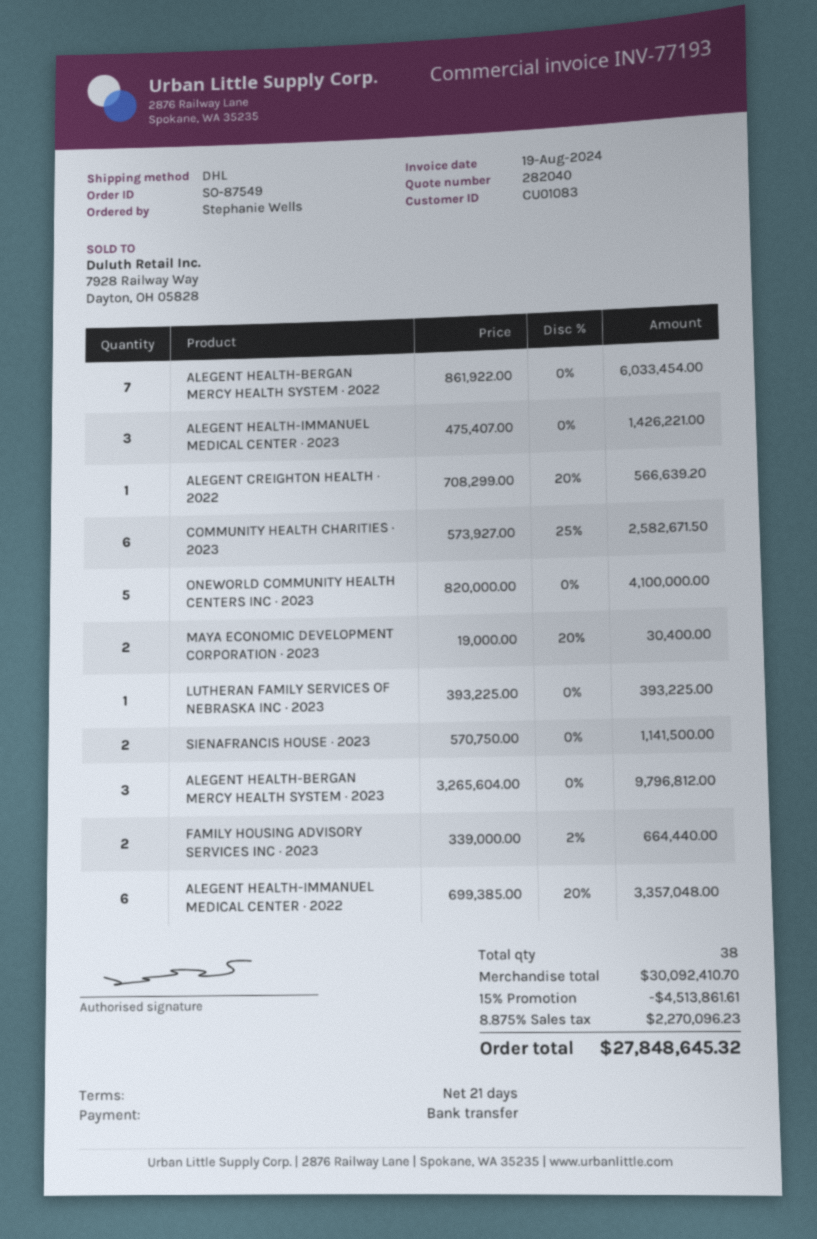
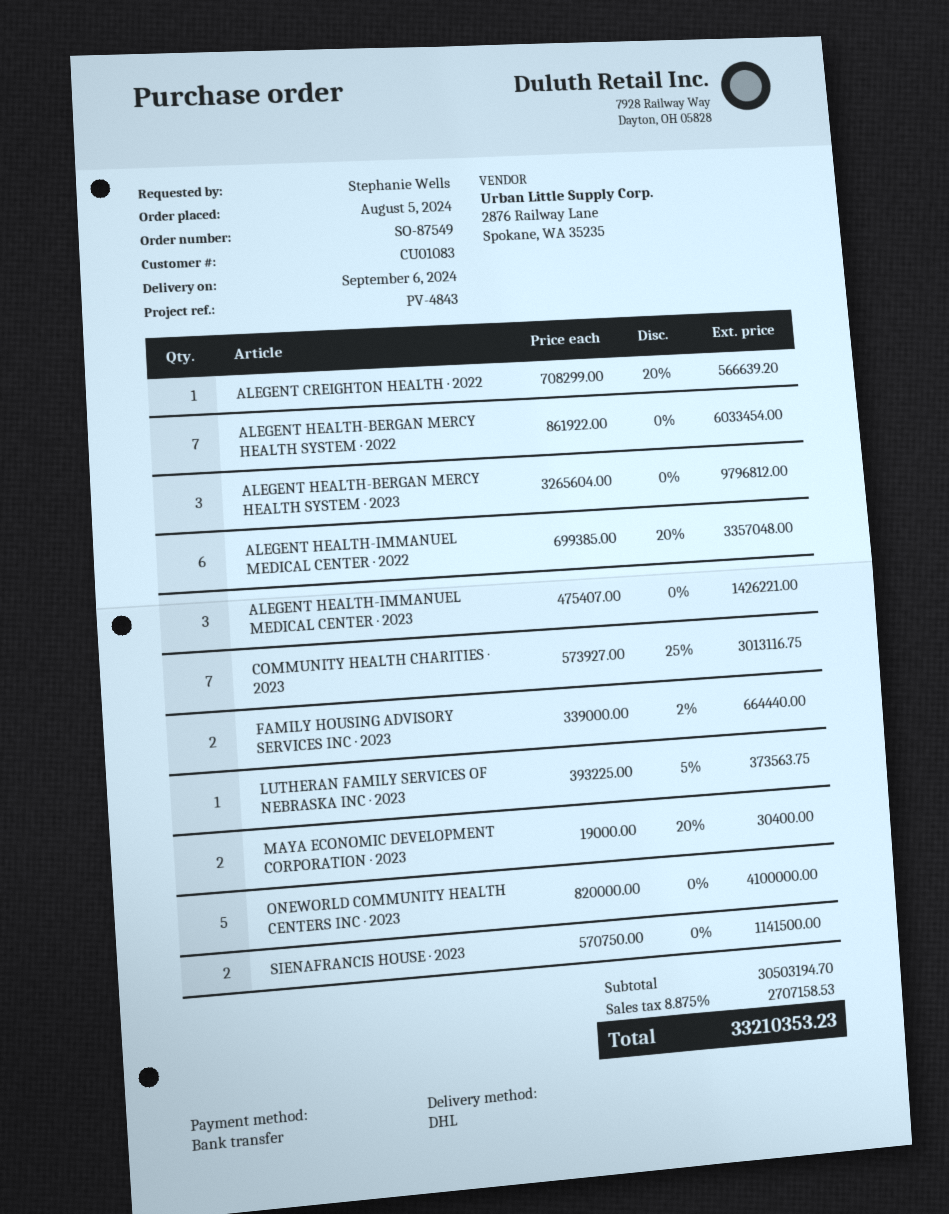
COMMUNITY HEALTH CHARITIES · 2023: 6 x 573927.00 - 25% = 2582671.50 -> 7 x 573927.00 - 25% = 3013116.75
LUTHERAN FAMILY SERVICES OF NEBRASKA INC · 2023: 1 x 393225.00 = 393225.00 -> 1 x 393225.00 - 5% = 373563.75
subtotal: 30092410.70 -> 30503194.70
discount: 15% = 4513861.61 -> none
tax: 8.875% = 2270096.23 -> 8.875% = 2707158.53
total: 27848645.32 -> 33210353.23

